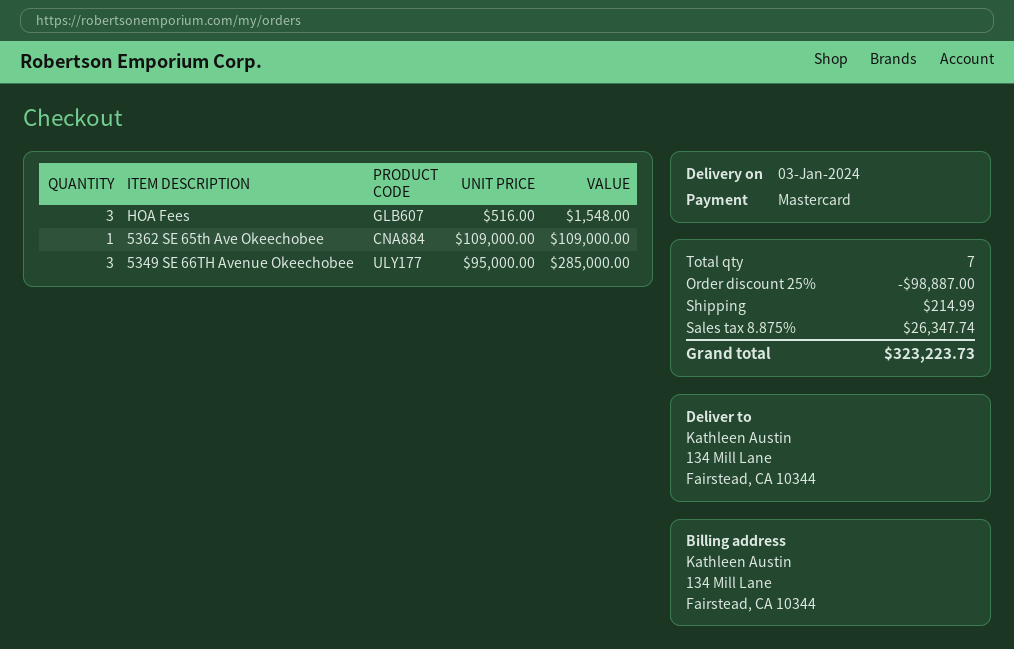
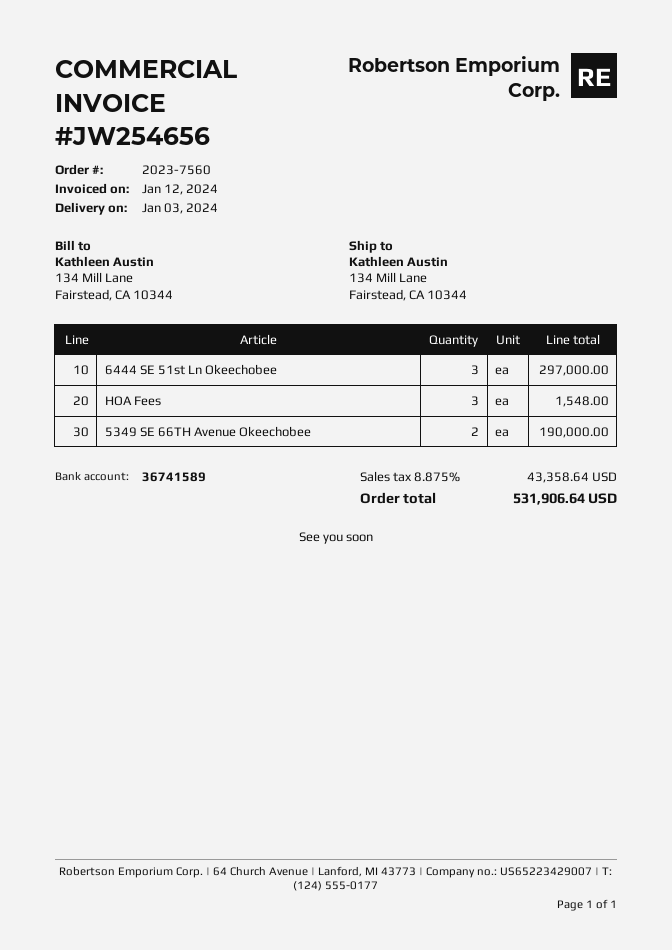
5362 SE 65th Ave Okeechobee: 1 for 109000.00 -> none
5349 SE 66TH Avenue Okeechobee: 3 for 285000.00 -> 2 for 190000.00
6444 SE 51st Ln Okeechobee: none -> 3 for 297000.00
discount: 25% = 98887.00 -> none
shipping: 214.99 -> none
tax: 8.875% = 26347.74 -> 8.875% = 43358.64
total: 323223.73 -> 531906.64

